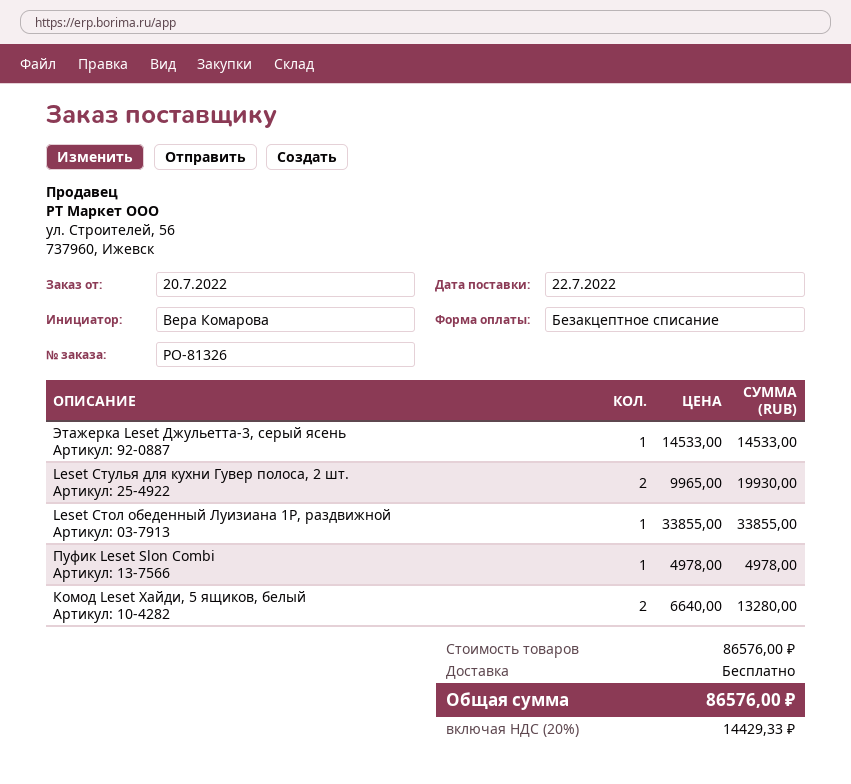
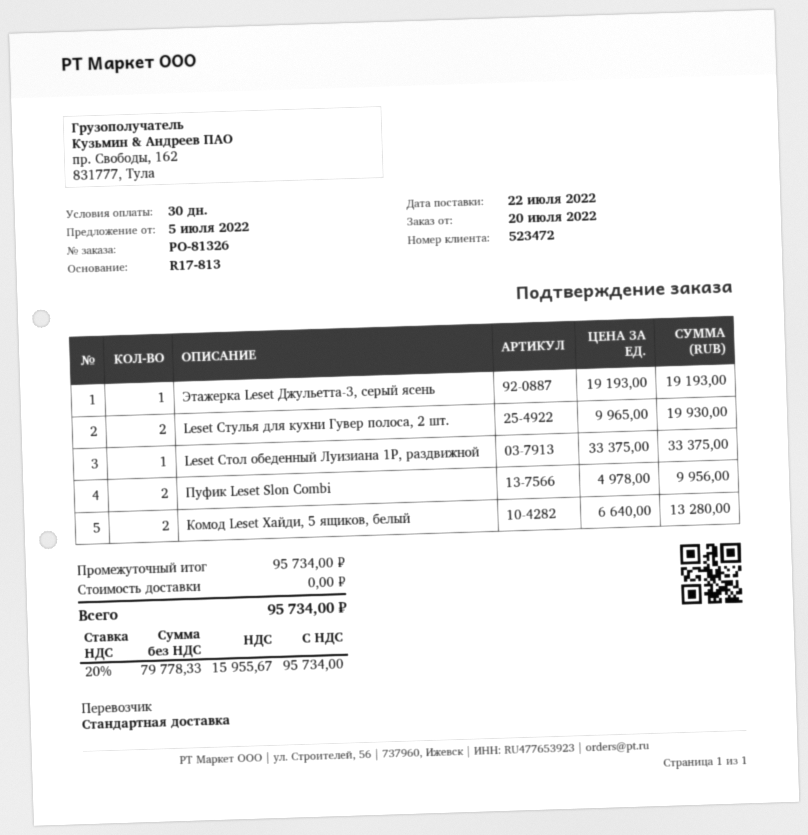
Этажерка Leset Джульетта-3, серый ясень: 1 x 14533.00 = 14533.00 -> 1 x 19193.00 = 19193.00
Leset Стол обеденный Луизиана 1Р, раздвижной: 1 x 33855.00 = 33855.00 -> 1 x 33375.00 = 33375.00
Пуфик Leset Slon Combi: 1 x 4978.00 = 4978.00 -> 2 x 4978.00 = 9956.00
subtotal: 86576.00 -> 95734.00
tax: 20% = 14429.33 -> 20% = 15955.67
total: 86576.00 -> 95734.00

